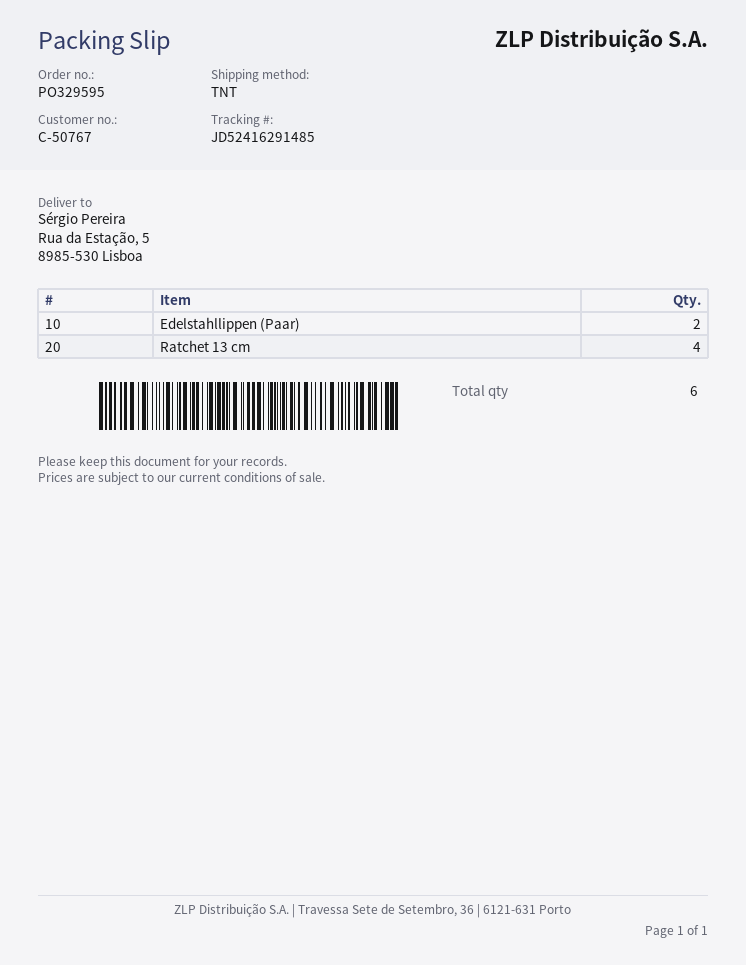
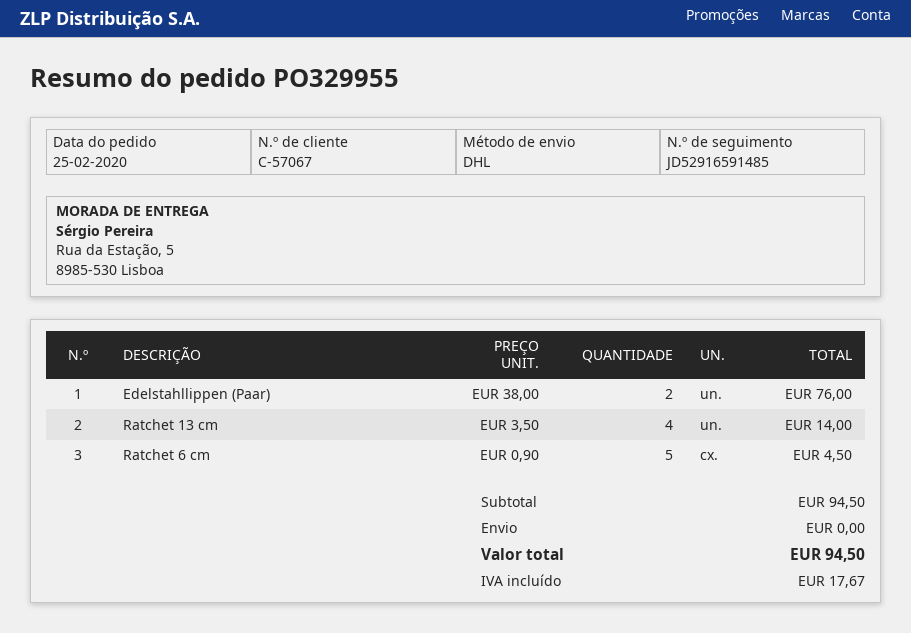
order number: PO329595 -> PO329955
customer number: C-50767 -> C-57067
shipping method: TNT -> DHL
tracking number: JD52416291485 -> JD52916591485
Ratchet 6 cm: none -> 5

